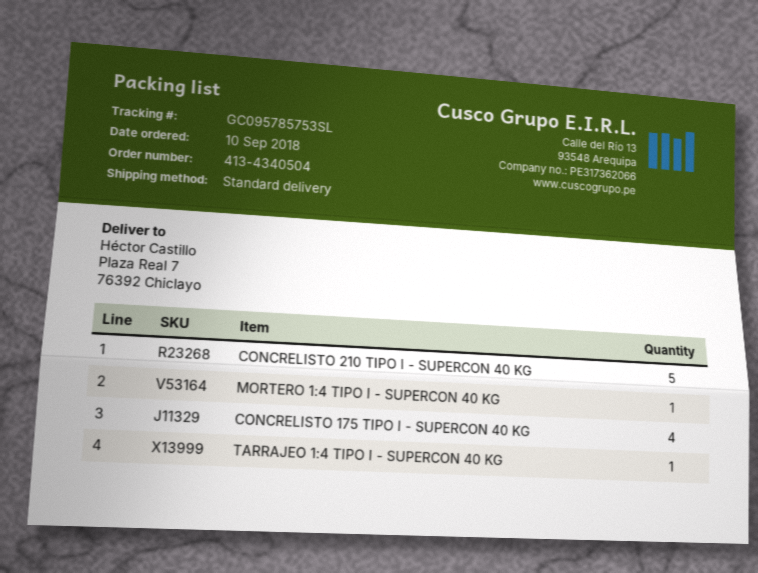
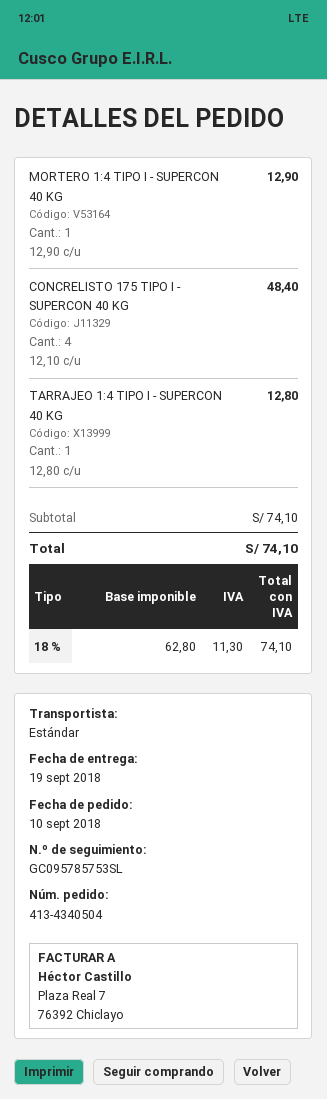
CONCRELISTO 210 TIPO I - SUPERCON 40 KG: 5 -> none

